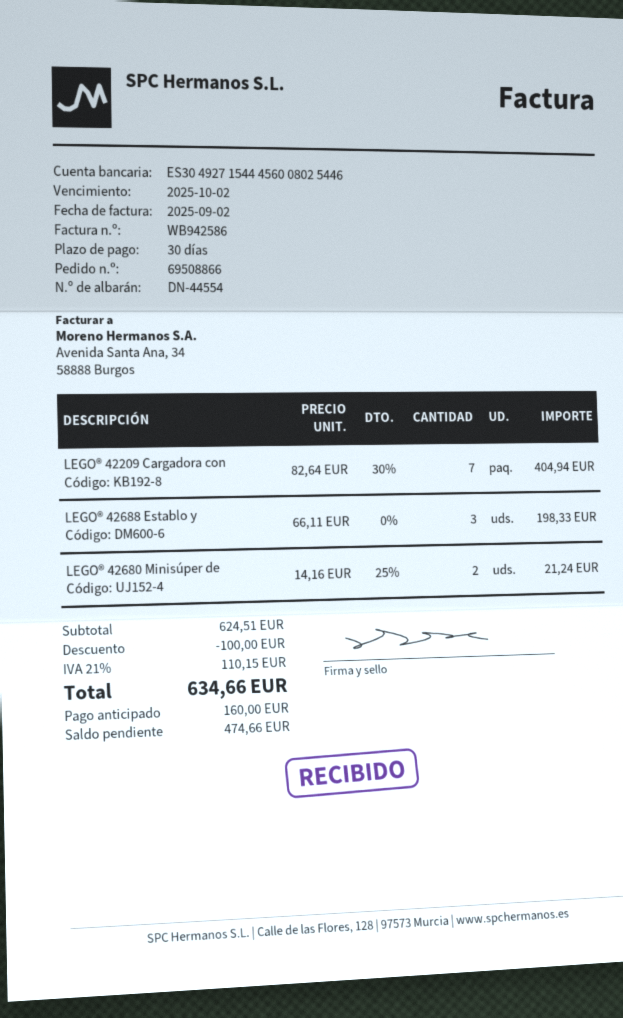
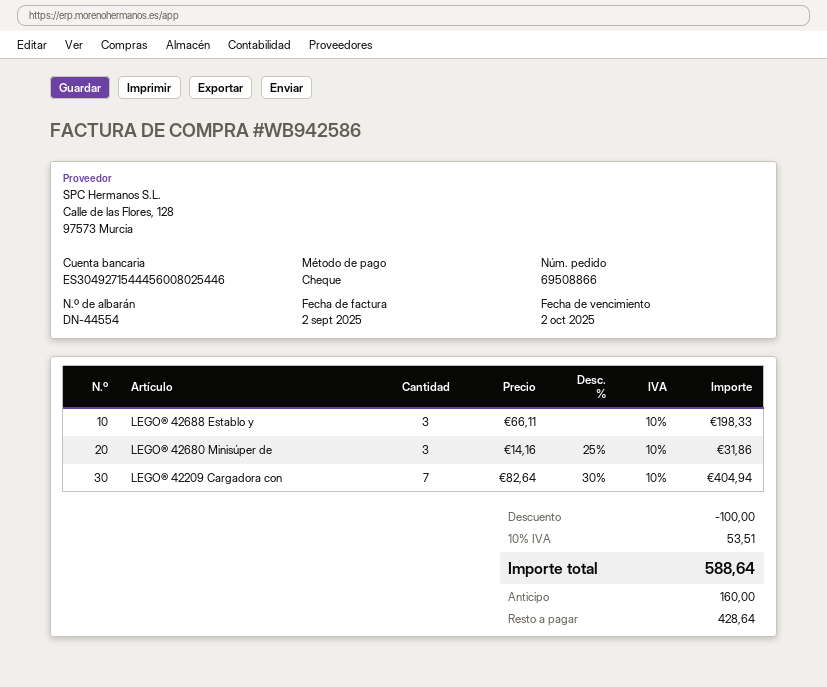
LEGO® 42680 Minisúper de: 2 x 14.16 - 25% = 21.24 -> 3 x 14.16 - 25% = 31.86
tax: 21% = 110.15 -> 10% = 53.51
total: 634.66 -> 588.64
balance: 474.66 -> 428.64

